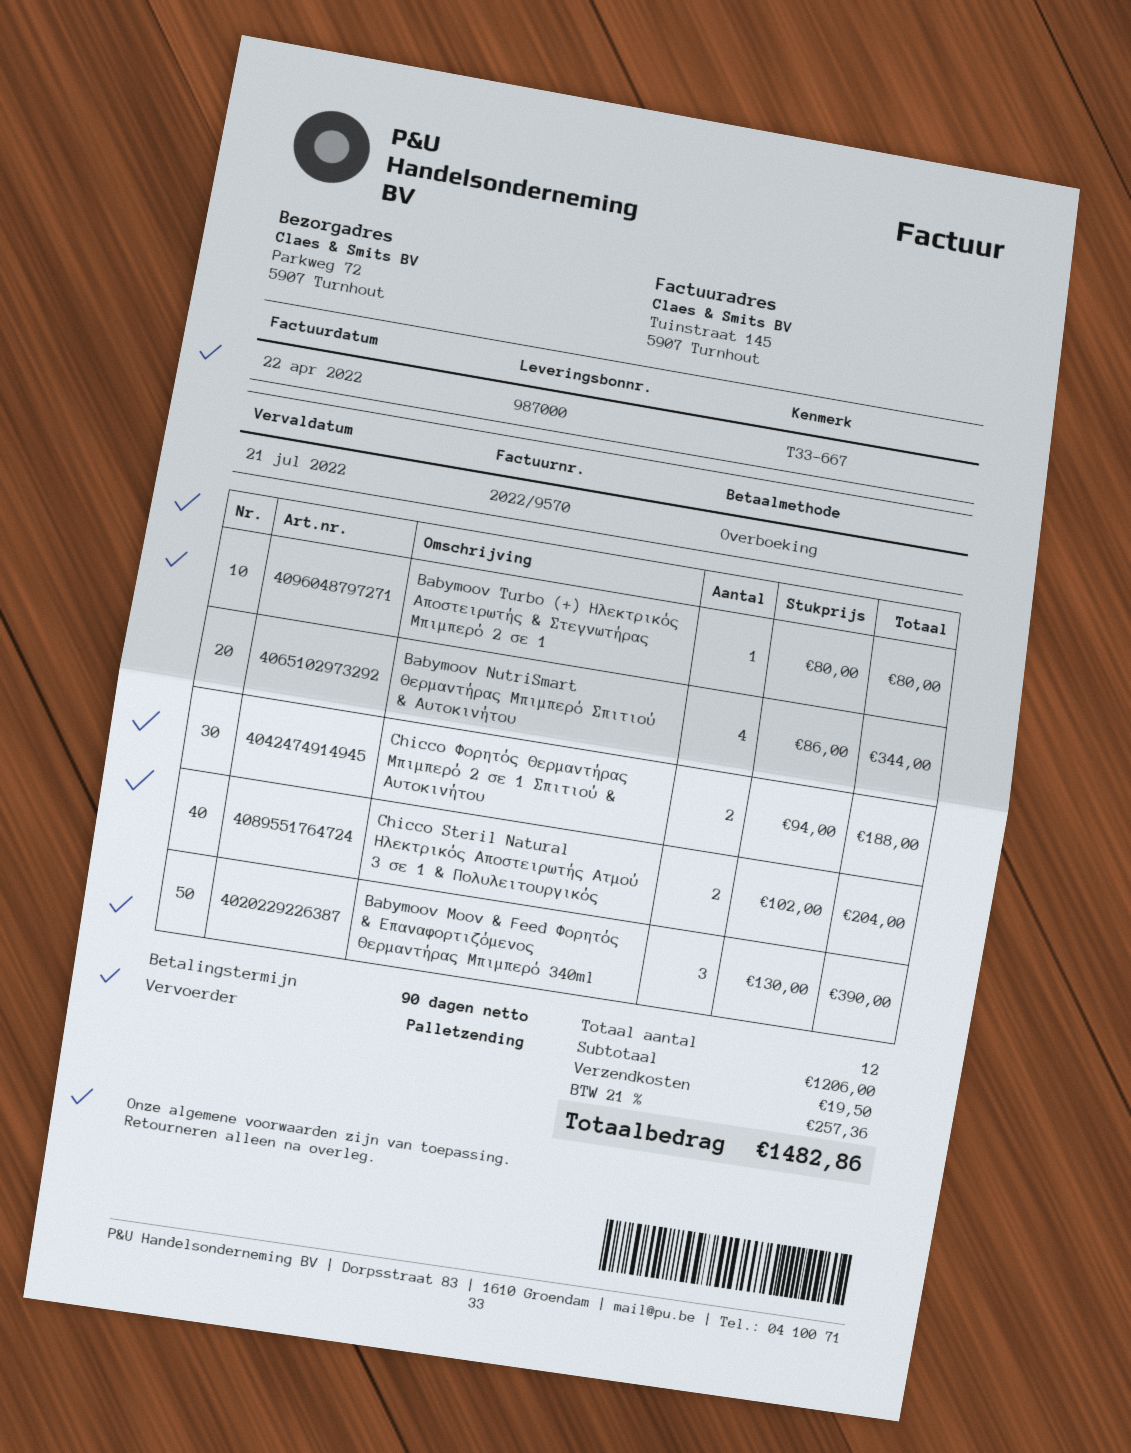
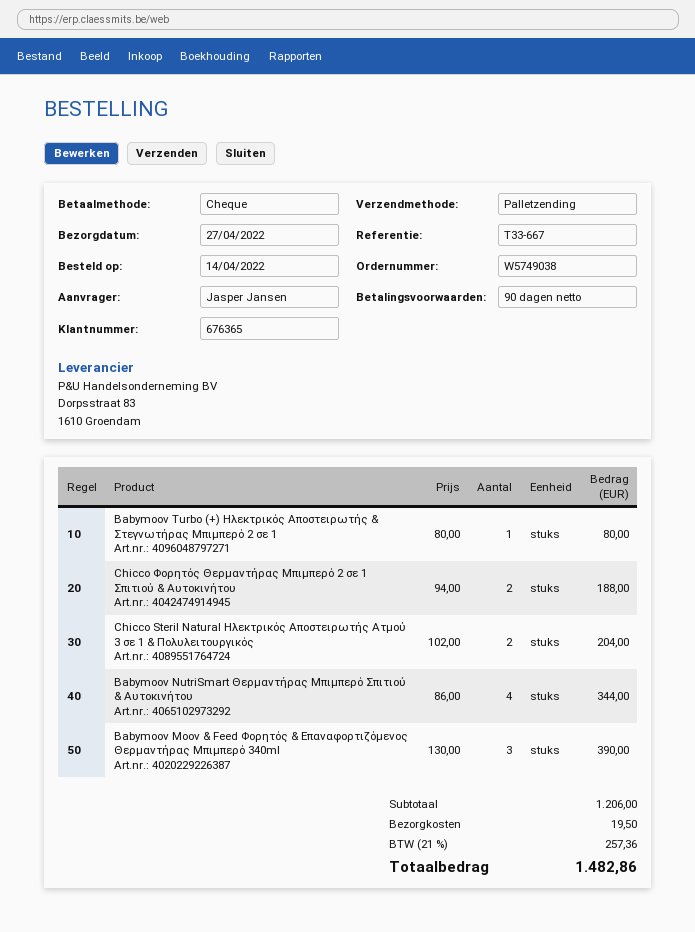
payment method: bank transfer -> cheque

